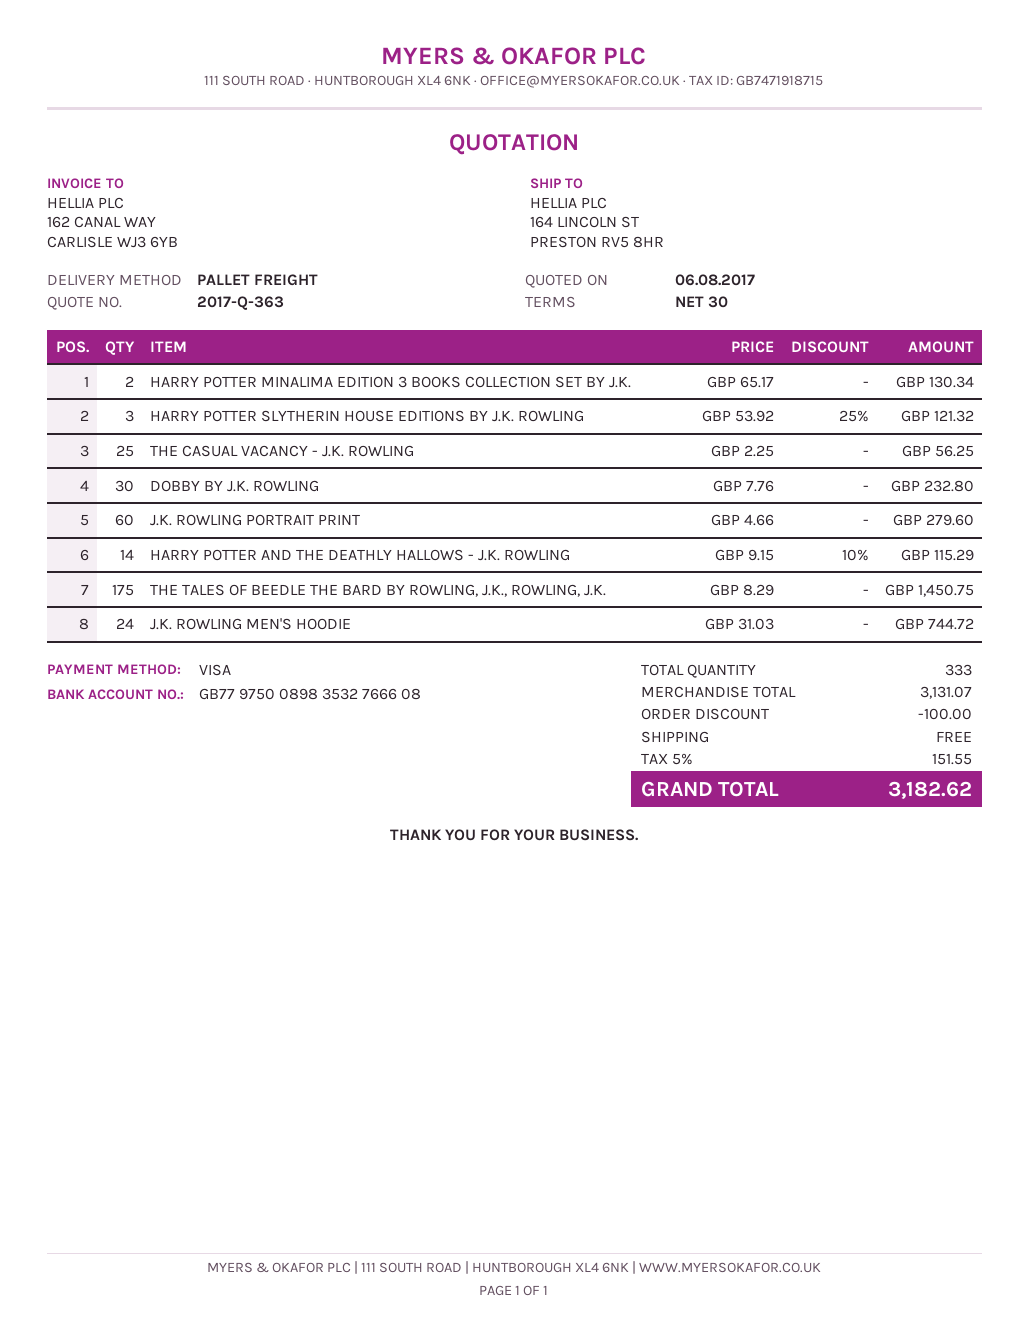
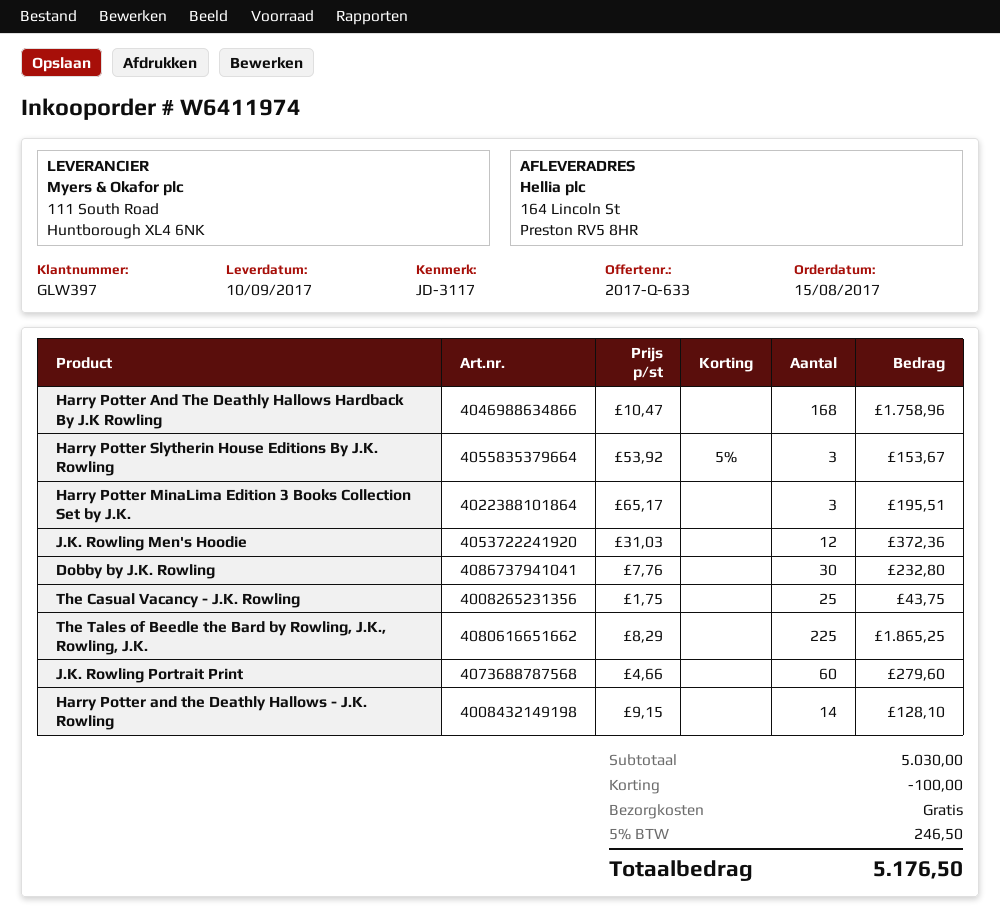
quote number: 2017-Q-363 -> 2017-Q-633
HARRY POTTER MINALIMA EDITION 3 BOOKS COLLECTION SET BY J.K.: 2 x 65.17 = 130.34 -> 3 x 65.17 = 195.51
HARRY POTTER SLYTHERIN HOUSE EDITIONS BY J.K. ROWLING: 3 x 53.92 - 25% = 121.32 -> 3 x 53.92 - 5% = 153.67
THE CASUAL VACANCY - J.K. ROWLING: 25 x 2.25 = 56.25 -> 25 x 1.75 = 43.75
HARRY POTTER AND THE DEATHLY HALLOWS - J.K. ROWLING: 14 x 9.15 - 10% = 115.29 -> 14 x 9.15 = 128.10
THE TALES OF BEEDLE THE BARD BY ROWLING, J.K., ROWLING, J.K.: 175 x 8.29 = 1450.75 -> 225 x 8.29 = 1865.25
J.K. ROWLING MEN'S HOODIE: 24 x 31.03 = 744.72 -> 12 x 31.03 = 372.36
Harry Potter And The Deathly Hallows Hardback By J.K Rowling: none -> 168 x 10.47 = 1758.96
subtotal: 3131.07 -> 5030.00
tax: 5% = 151.55 -> 5% = 246.50
total: 3182.62 -> 5176.50

